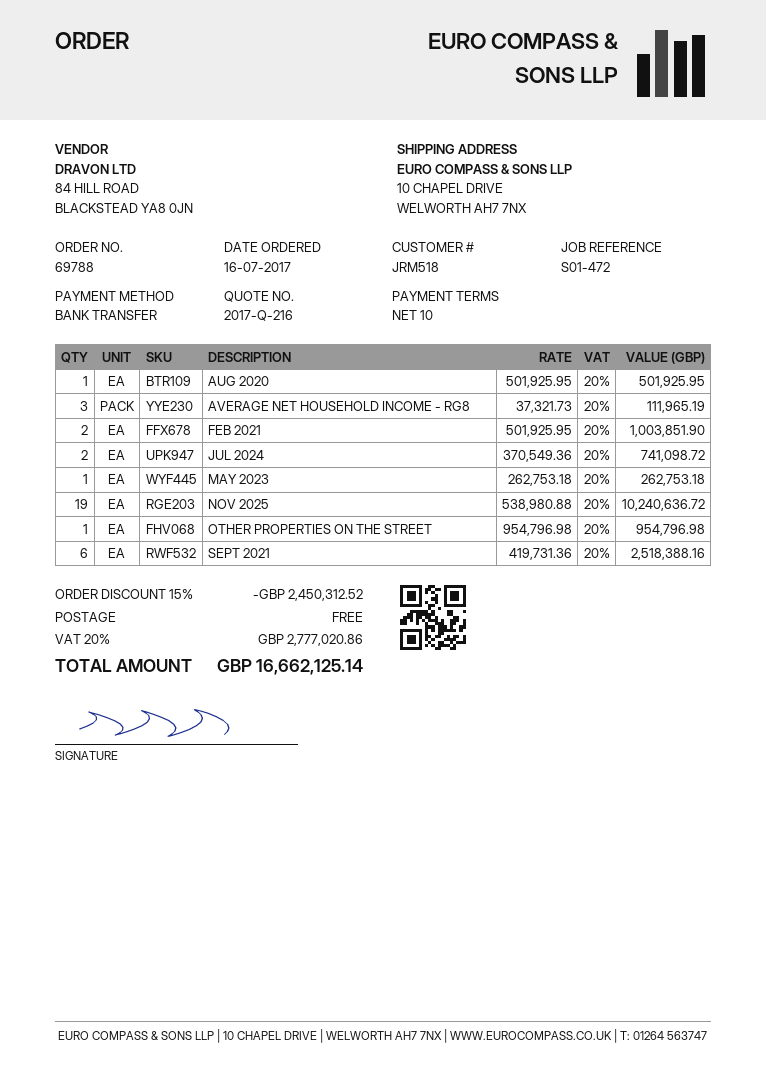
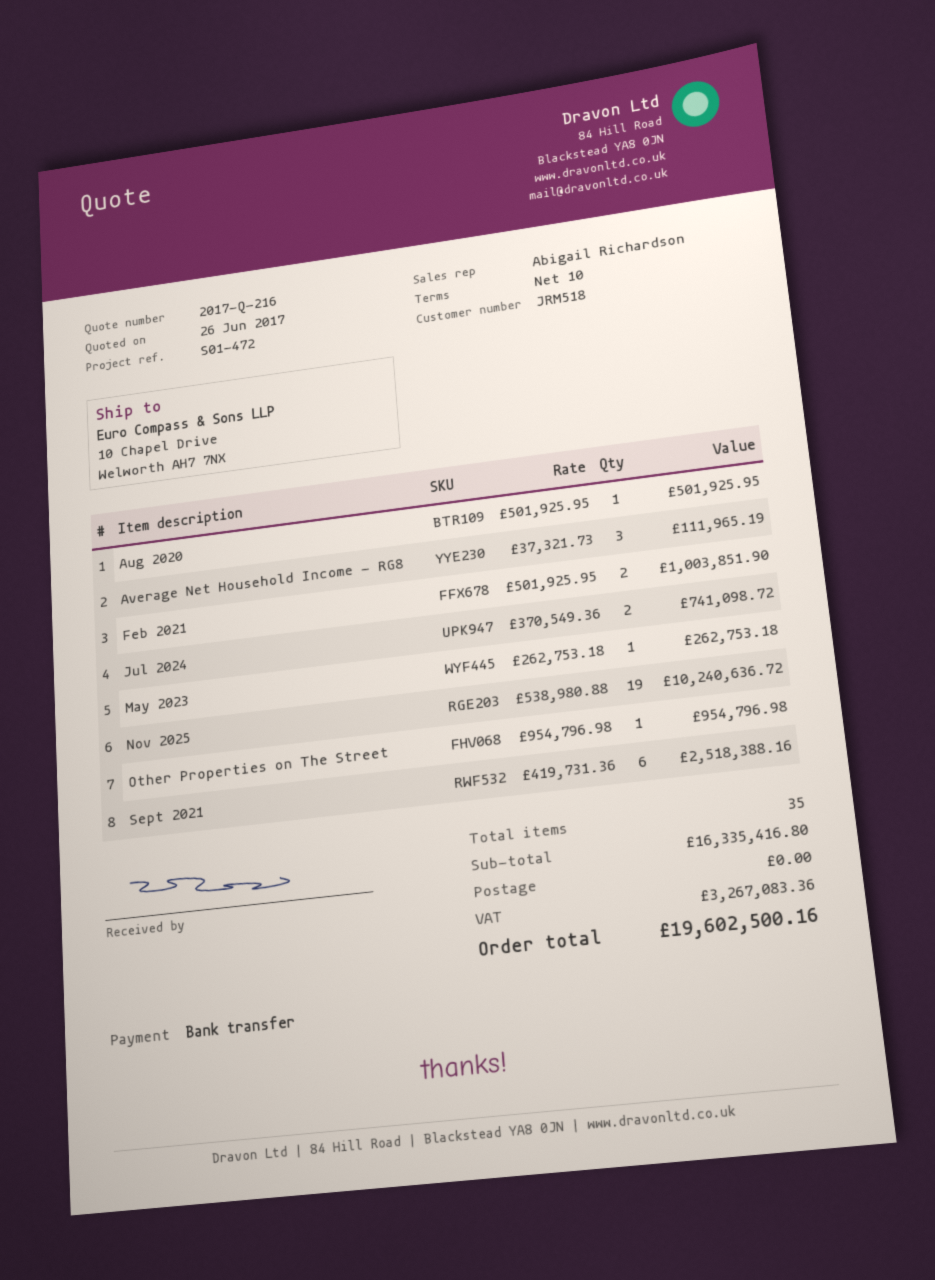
discount: 15% = 2450312.52 -> none
tax: 2777020.86 -> 3267083.36
total: 16662125.14 -> 19602500.16

